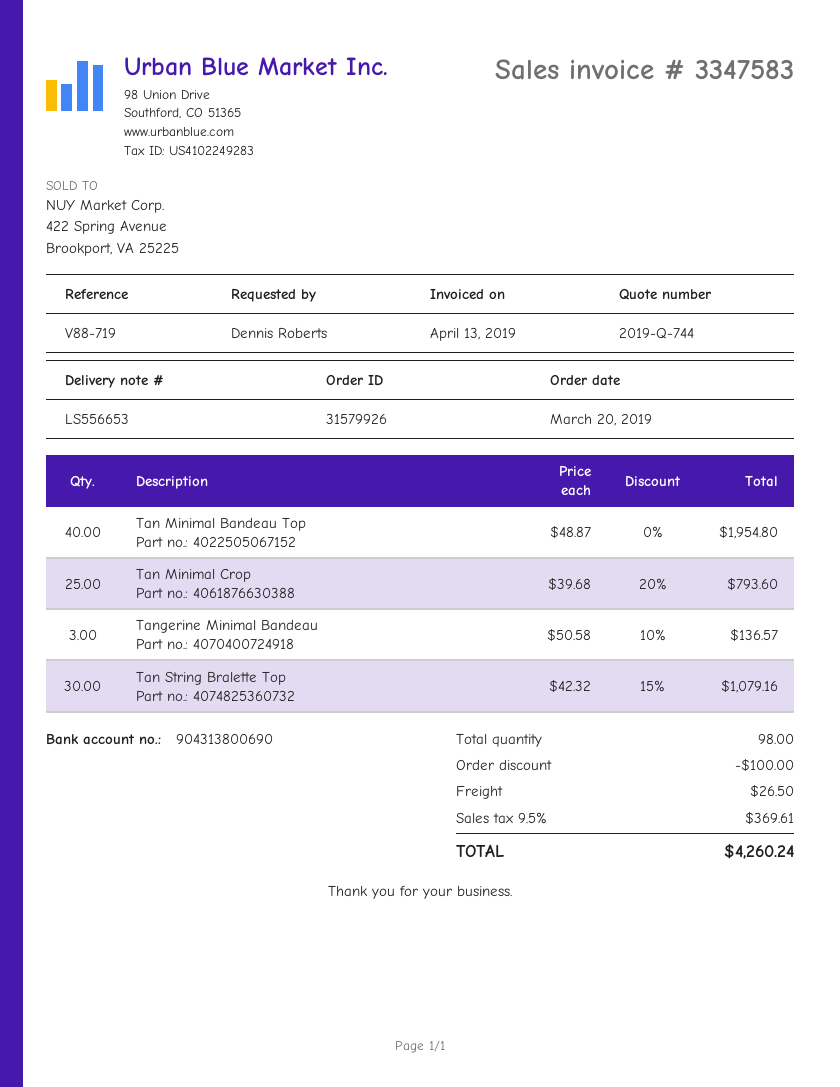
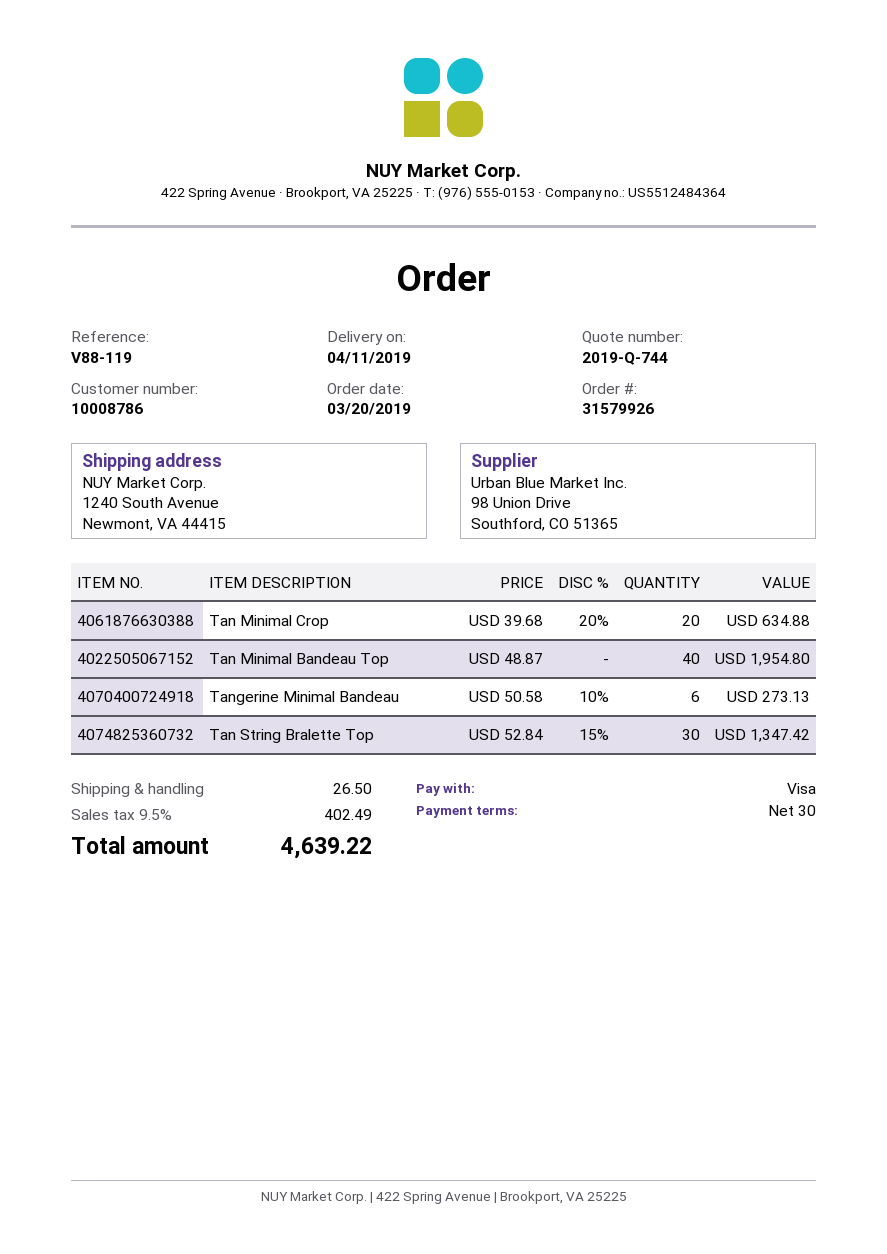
reference: V88-719 -> V88-119
Tan Minimal Crop: 25 x 39.68 - 20% = 793.60 -> 20 x 39.68 - 20% = 634.88
Tangerine Minimal Bandeau: 3 x 50.58 - 10% = 136.57 -> 6 x 50.58 - 10% = 273.13
Tan String Bralette Top: 30 x 42.32 - 15% = 1079.16 -> 30 x 52.84 - 15% = 1347.42
discount: 100.00 -> none
tax: 9.5% = 369.61 -> 9.5% = 402.49
total: 4260.24 -> 4639.22

